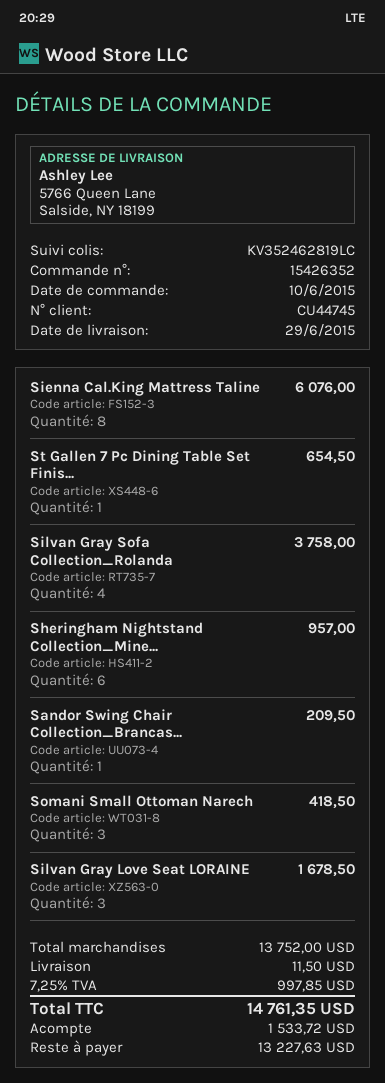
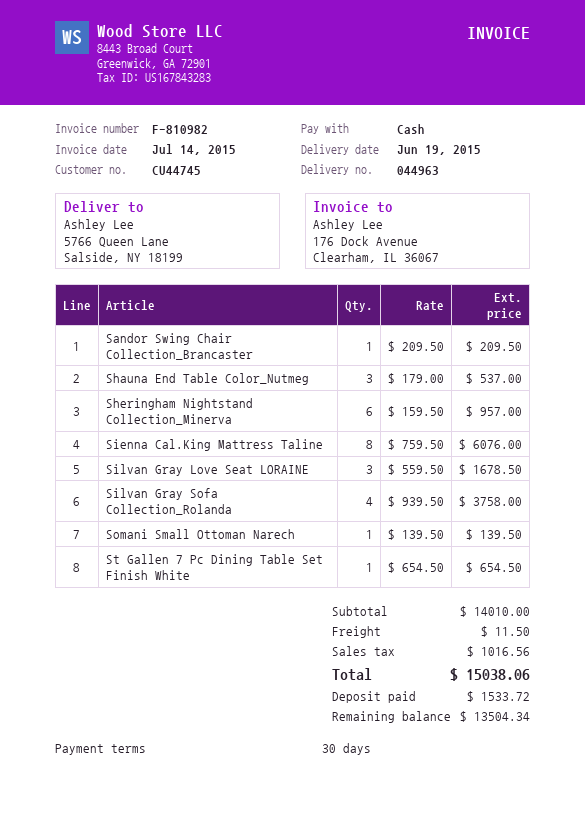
delivery date: 2015-06-29 -> 2015-06-19
Somani Small Ottoman Narech: 3 for 418.50 -> 1 for 139.50
Shauna End Table Color_Nutmeg: none -> 3 for 537.00
subtotal: 13752.00 -> 14010.00
tax: 997.85 -> 1016.56
total: 14761.35 -> 15038.06
balance: 13227.63 -> 13504.34

